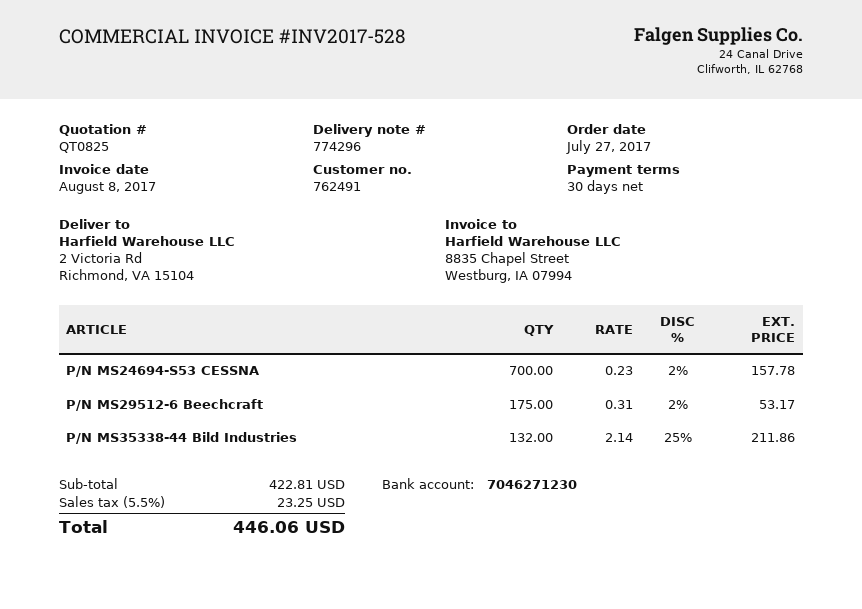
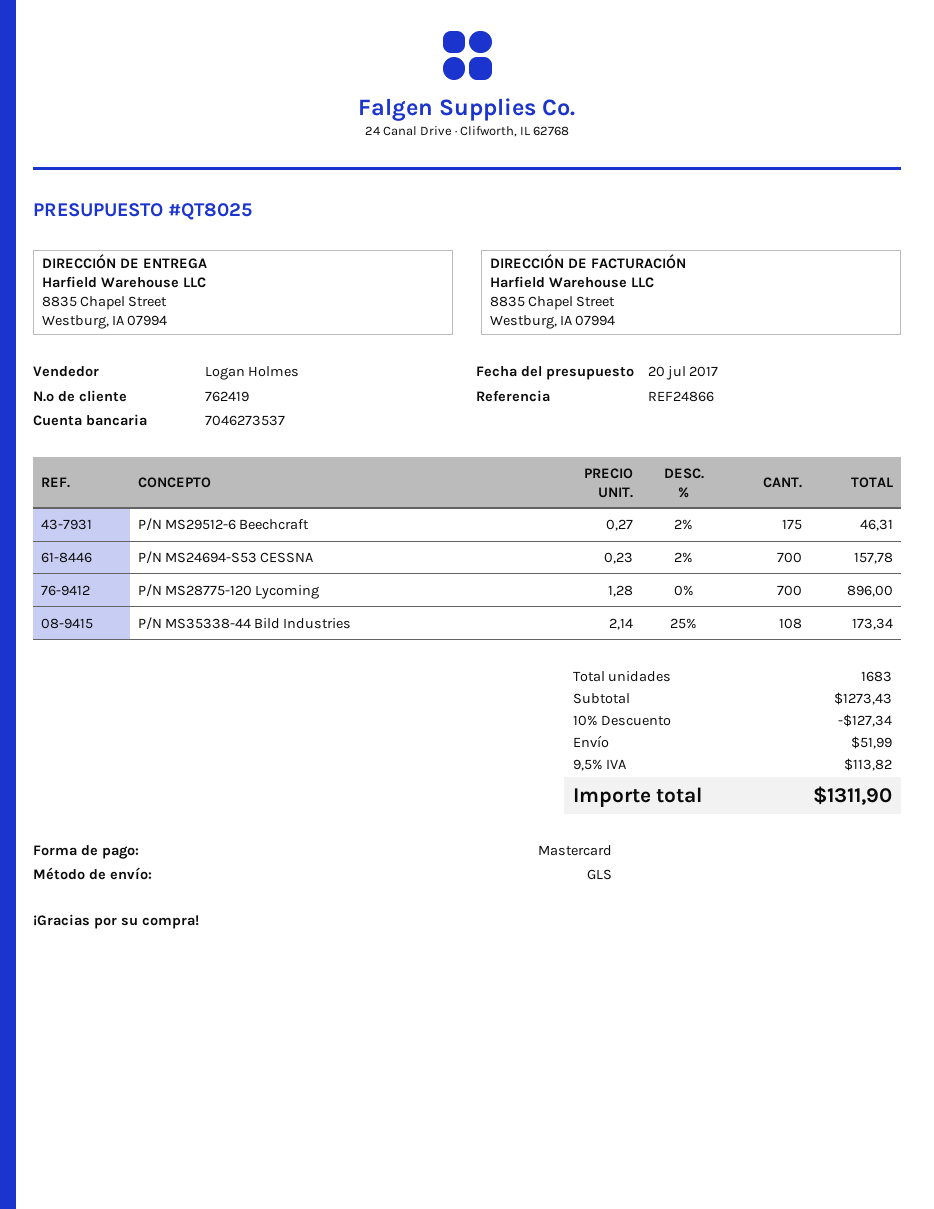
quote number: QT0825 -> QT8025
customer number: 762491 -> 762419
bank account: 7046271230 -> 7046273537
ship to: 2 Victoria Rd, Richmond, VA 15104 -> 8835 Chapel Street, Westburg, IA 07994
P/N MS29512-6 Beechcraft: 175 x 0.31 - 2% = 53.17 -> 175 x 0.27 - 2% = 46.31
P/N MS35338-44 Bild Industries: 132 x 2.14 - 25% = 211.86 -> 108 x 2.14 - 25% = 173.34
P/N MS28775-120 Lycoming: none -> 700 x 1.28 = 896.00
subtotal: 422.81 -> 1273.43
discount: none -> 10% = 127.34
shipping: none -> 51.99
tax: 5.5% = 23.25 -> 9.5% = 113.82
total: 446.06 -> 1311.90

